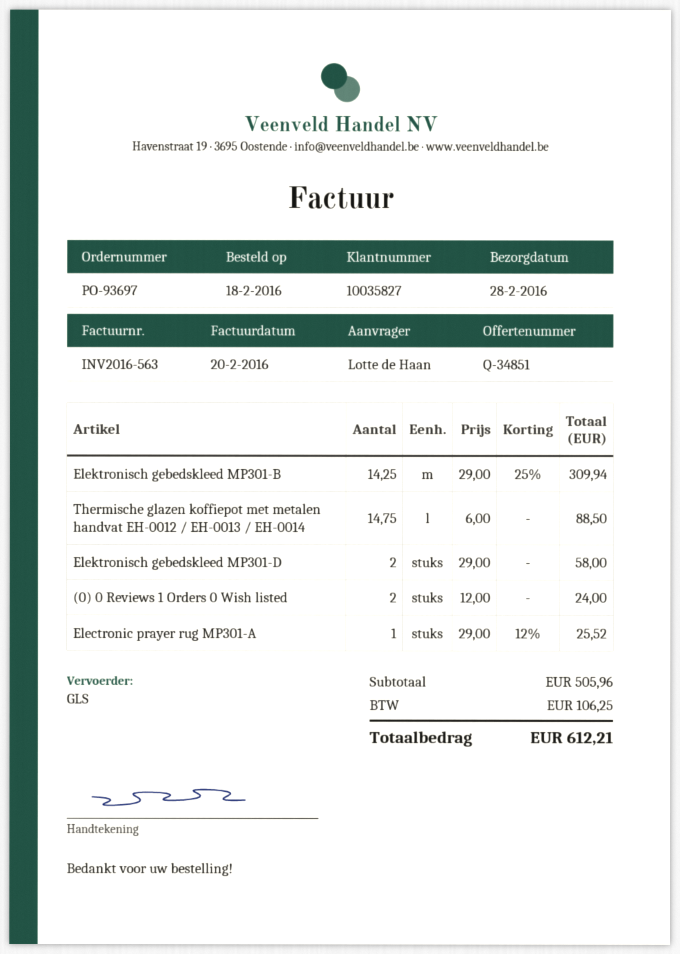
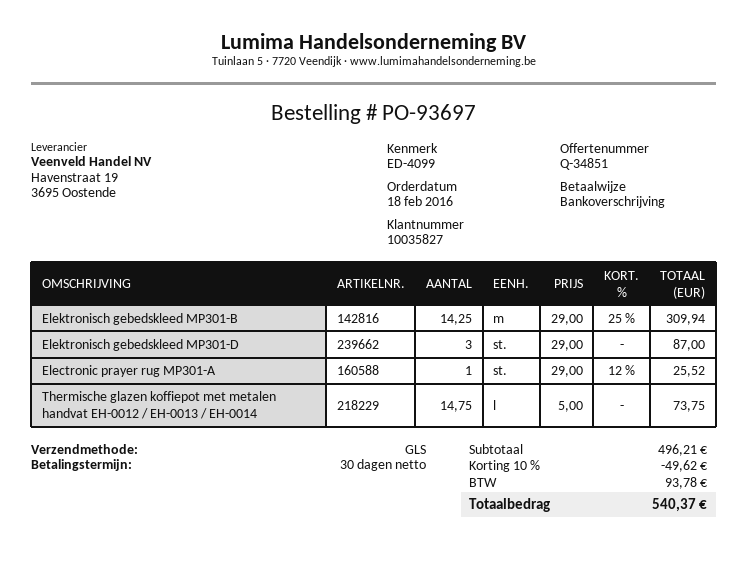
Thermische glazen koffiepot met metalen handvat EH-0012 / EH-0013 / EH-0014: 14.75 x 6.00 = 88.50 -> 14.75 x 5.00 = 73.75
Elektronisch gebedskleed MP301-D: 2 x 29.00 = 58.00 -> 3 x 29.00 = 87.00
(0) 0 Reviews 1 Orders 0 Wish listed: 2 x 12.00 = 24.00 -> none
subtotal: 505.96 -> 496.21
discount: none -> 10% = 49.62
tax: 106.25 -> 93.78
total: 612.21 -> 540.37

